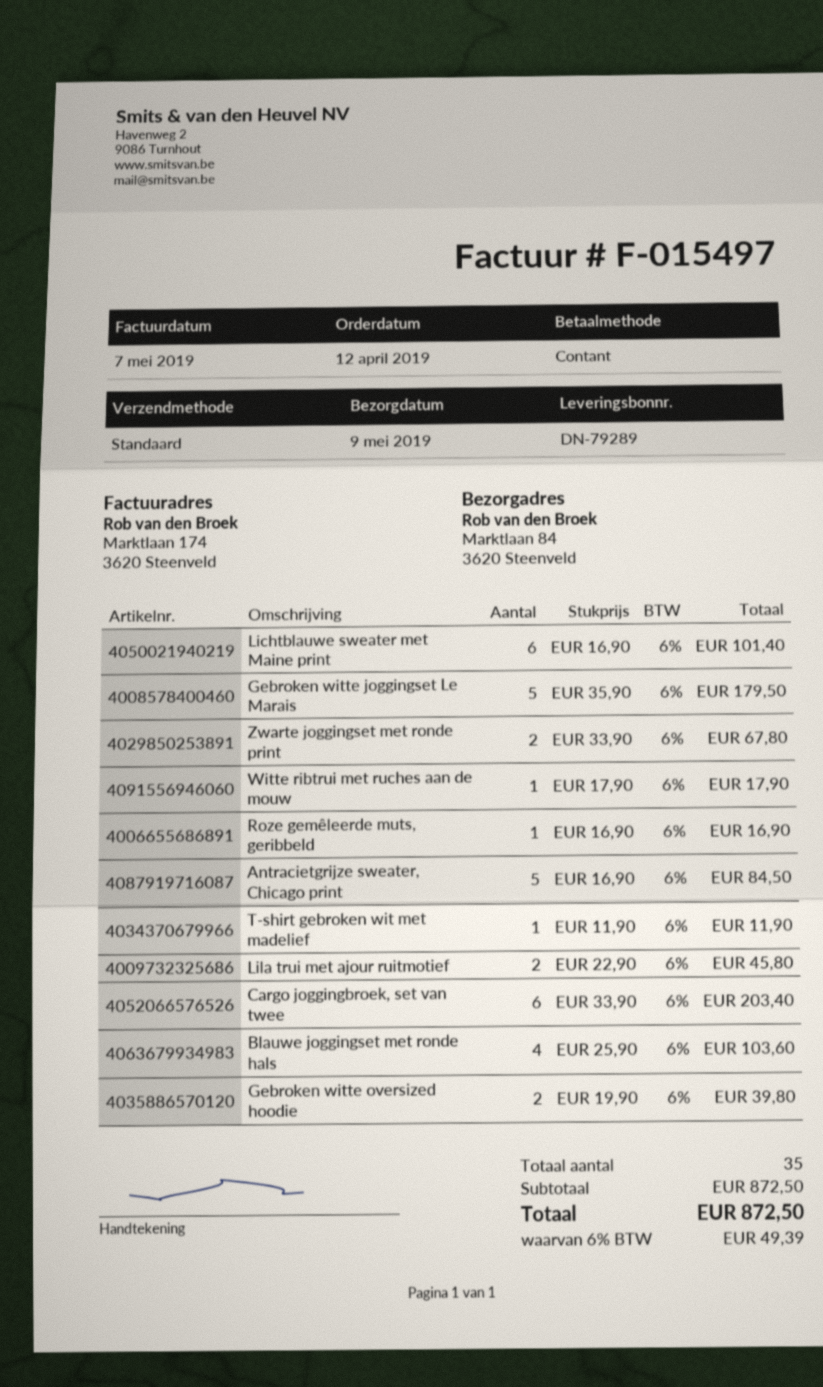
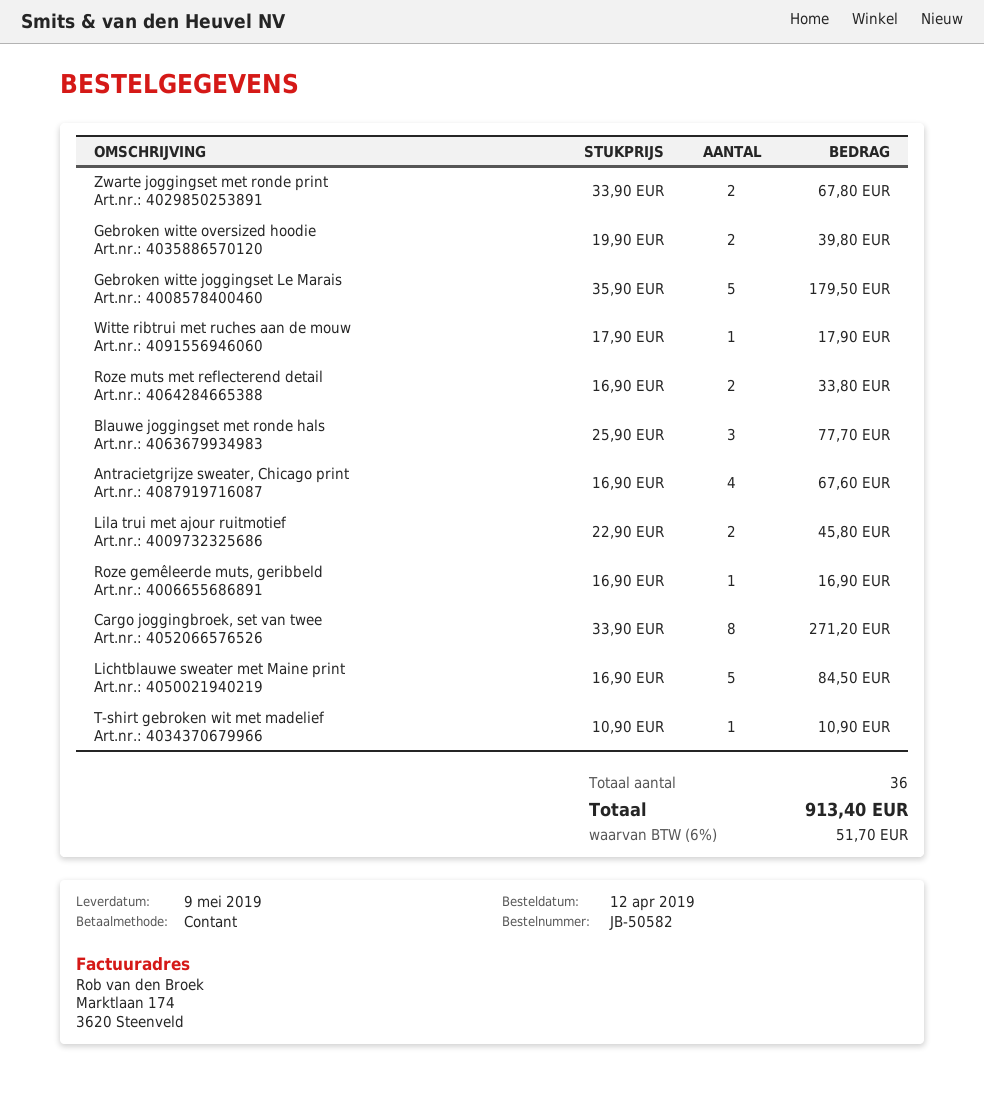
Lichtblauwe sweater met Maine print: 6 x 16.90 = 101.40 -> 5 x 16.90 = 84.50
Antracietgrijze sweater, Chicago print: 5 x 16.90 = 84.50 -> 4 x 16.90 = 67.60
T-shirt gebroken wit met madelief: 1 x 11.90 = 11.90 -> 1 x 10.90 = 10.90
Cargo joggingbroek, set van twee: 6 x 33.90 = 203.40 -> 8 x 33.90 = 271.20
Blauwe joggingset met ronde hals: 4 x 25.90 = 103.60 -> 3 x 25.90 = 77.70
Roze muts met reflecterend detail: none -> 2 x 16.90 = 33.80
total quantity: 35 -> 36
tax: 6% = 49.39 -> 6% = 51.70
total: 872.50 -> 913.40

